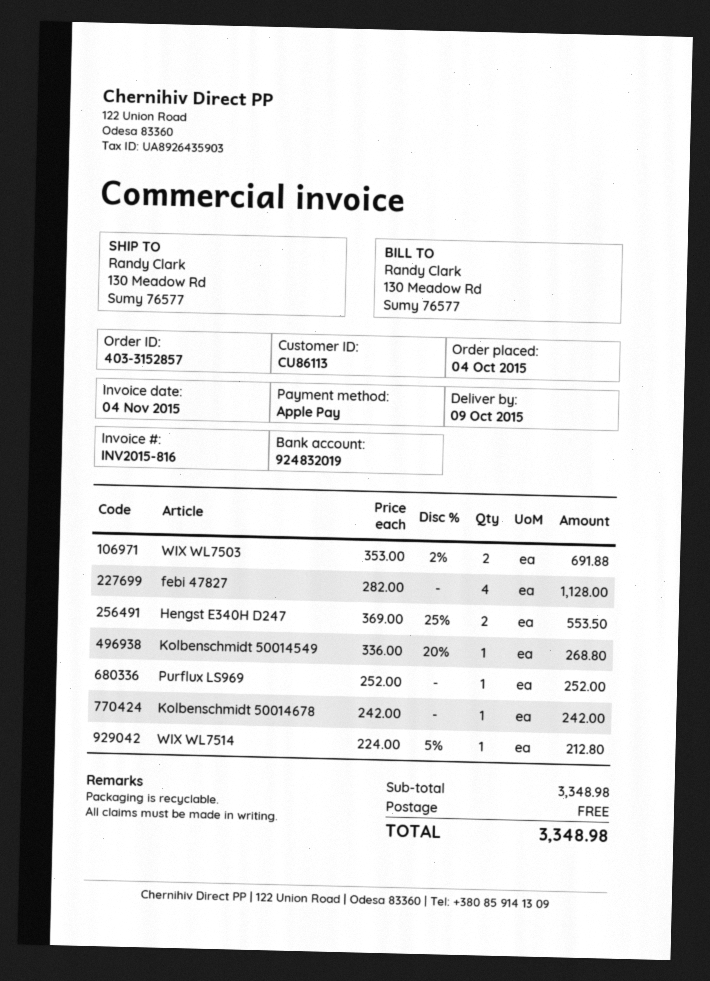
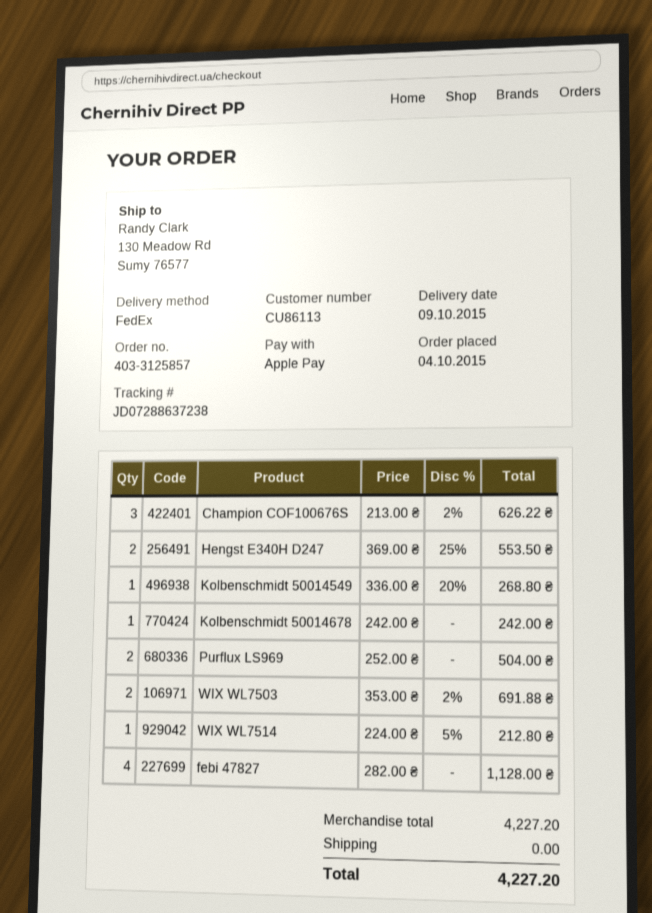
order number: 403-3152857 -> 403-3125857
Purflux LS969: 1 x 252.00 = 252.00 -> 2 x 252.00 = 504.00
Champion COF100676S: none -> 3 x 213.00 - 2% = 626.22
subtotal: 3348.98 -> 4227.20
total: 3348.98 -> 4227.20

